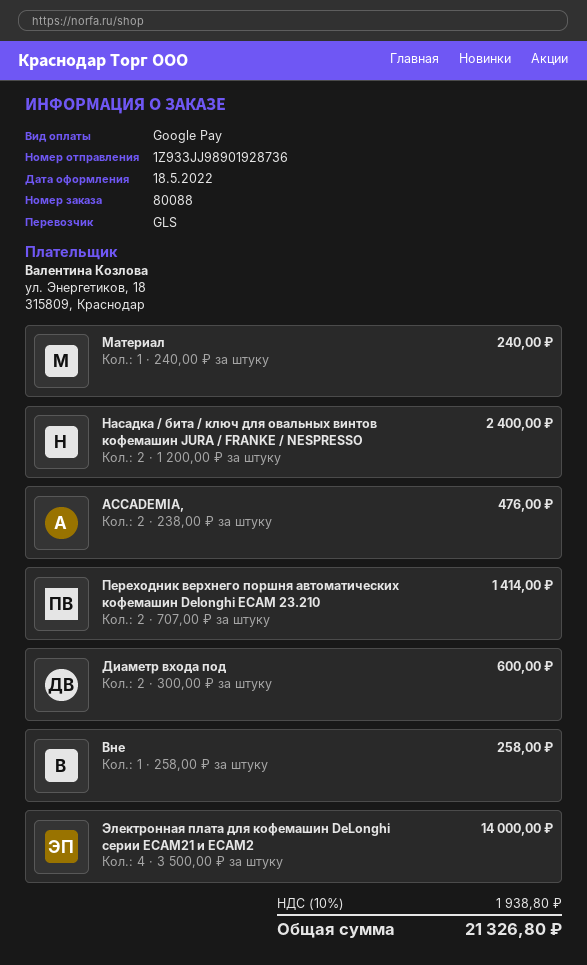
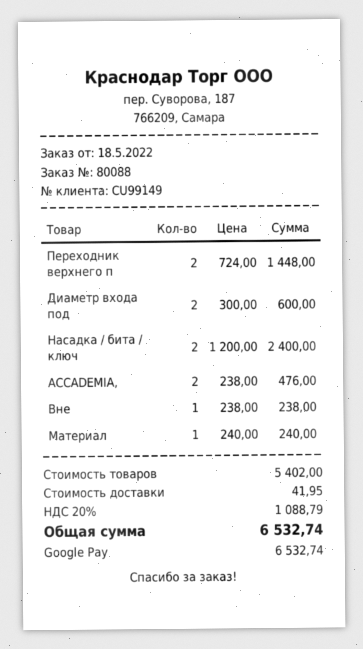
Переходник верхнего поршня автоматических кофемашин Delonghi ECAM 23.210: 2 x 707.00 = 1414.00 -> 2 x 724.00 = 1448.00
Вне: 1 x 258.00 = 258.00 -> 1 x 238.00 = 238.00
Электронная плата для кофемашин DeLonghi серии ECAM21 и ECAM2: 4 x 3500.00 = 14000.00 -> none
shipping: none -> 41.95
tax: 10% = 1938.80 -> 20% = 1088.79
total: 21326.80 -> 6532.74

